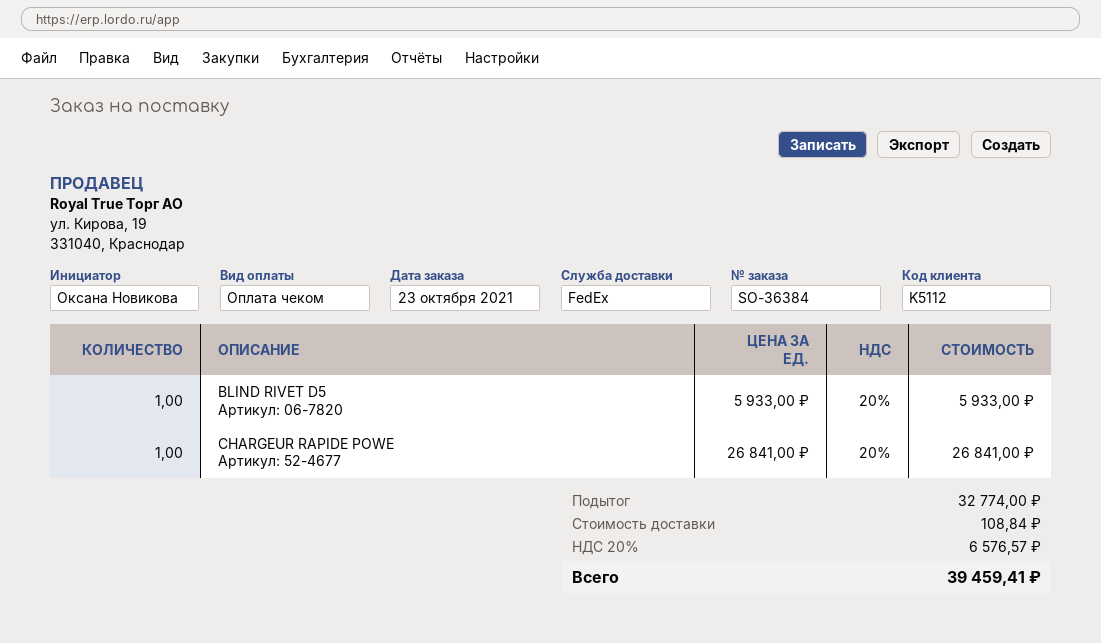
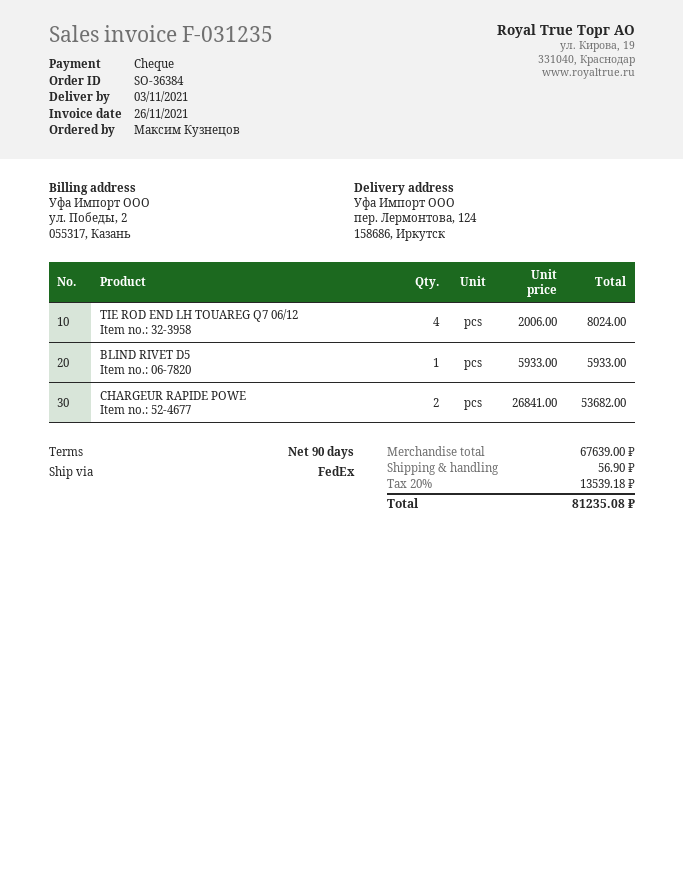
ordered by: Оксана Новикова -> Максим Кузнецов
CHARGEUR RAPIDE POWE: 1 x 26841.00 = 26841.00 -> 2 x 26841.00 = 53682.00
TIE ROD END LH TOUAREG Q7 06/12: none -> 4 x 2006.00 = 8024.00
subtotal: 32774.00 -> 67639.00
shipping: 108.84 -> 56.90
tax: 20% = 6576.57 -> 20% = 13539.18
total: 39459.41 -> 81235.08

